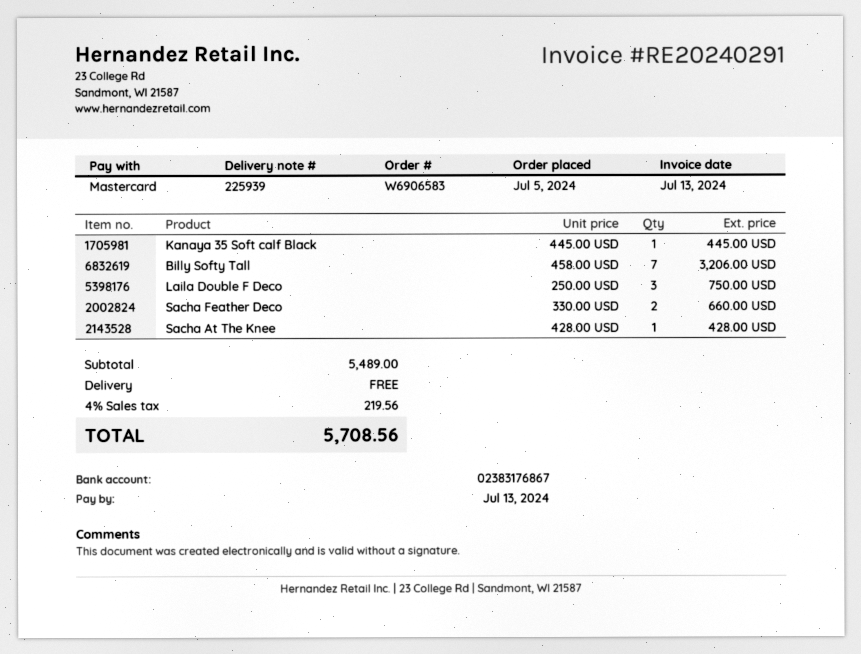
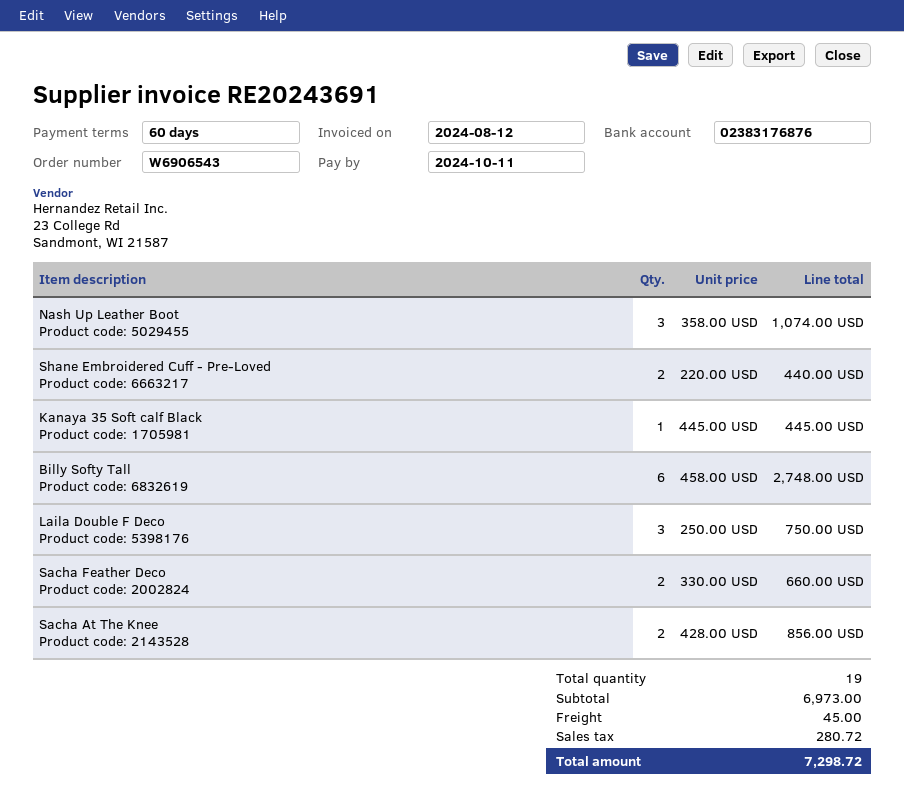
order number: W6906583 -> W6906543
invoice number: RE20240291 -> RE20243691
invoice date: 2024-07-13 -> 2024-08-12
due date: 2024-07-13 -> 2024-10-11
bank account: 02383176867 -> 02383176876
Billy Softy Tall: 7 x 458.00 = 3206.00 -> 6 x 458.00 = 2748.00
Sacha At The Knee: 1 x 428.00 = 428.00 -> 2 x 428.00 = 856.00
Nash Up Leather Boot: none -> 3 x 358.00 = 1074.00
Shane Embroidered Cuff - Pre-Loved: none -> 2 x 220.00 = 440.00
subtotal: 5489.00 -> 6973.00
shipping: 0.00 -> 45.00
tax: 219.56 -> 280.72
total: 5708.56 -> 7298.72

